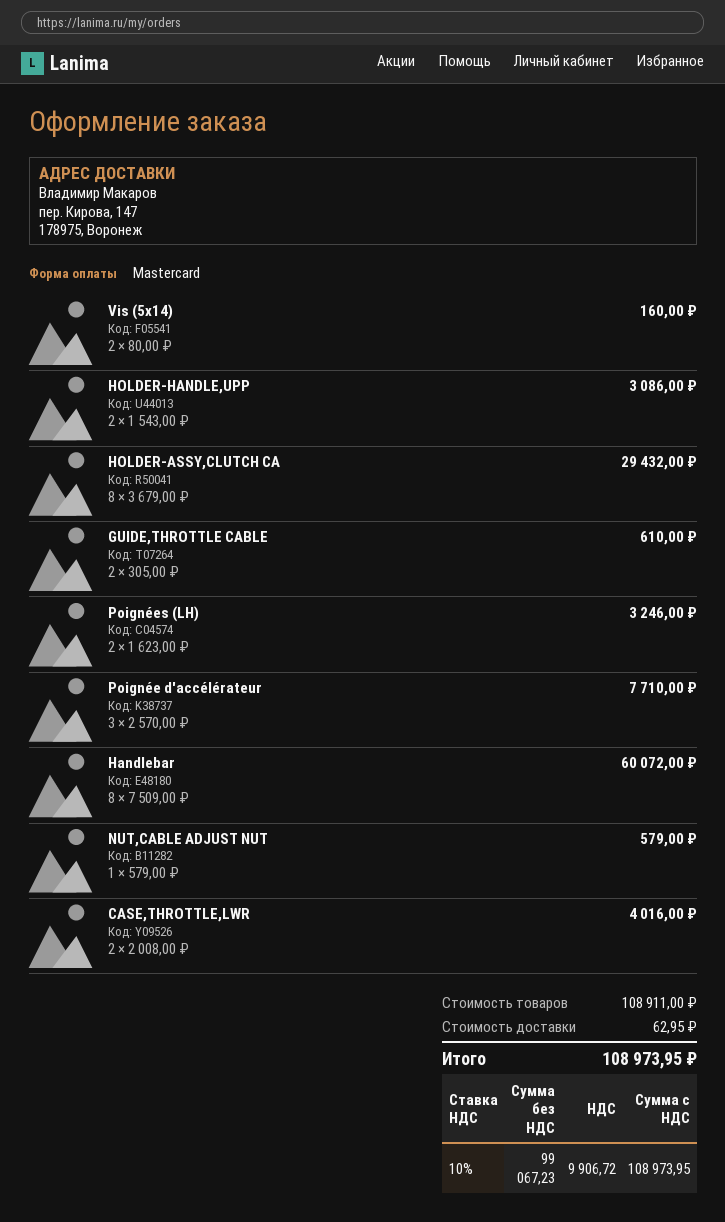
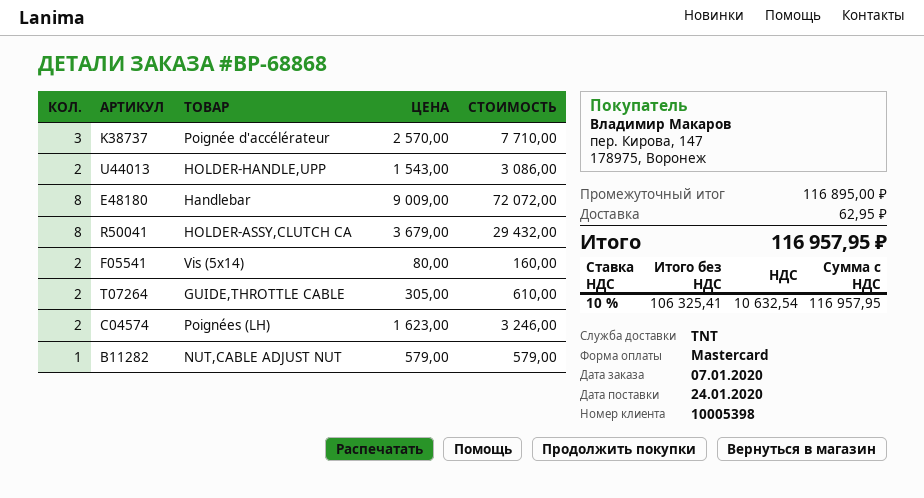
Handlebar: 8 x 7509.00 = 60072.00 -> 8 x 9009.00 = 72072.00
CASE,THROTTLE,LWR: 2 x 2008.00 = 4016.00 -> none
subtotal: 108911.00 -> 116895.00
net: 99067.23 -> 106325.41
tax: 10% = 9906.72 -> 10% = 10632.54
total: 108973.95 -> 116957.95

